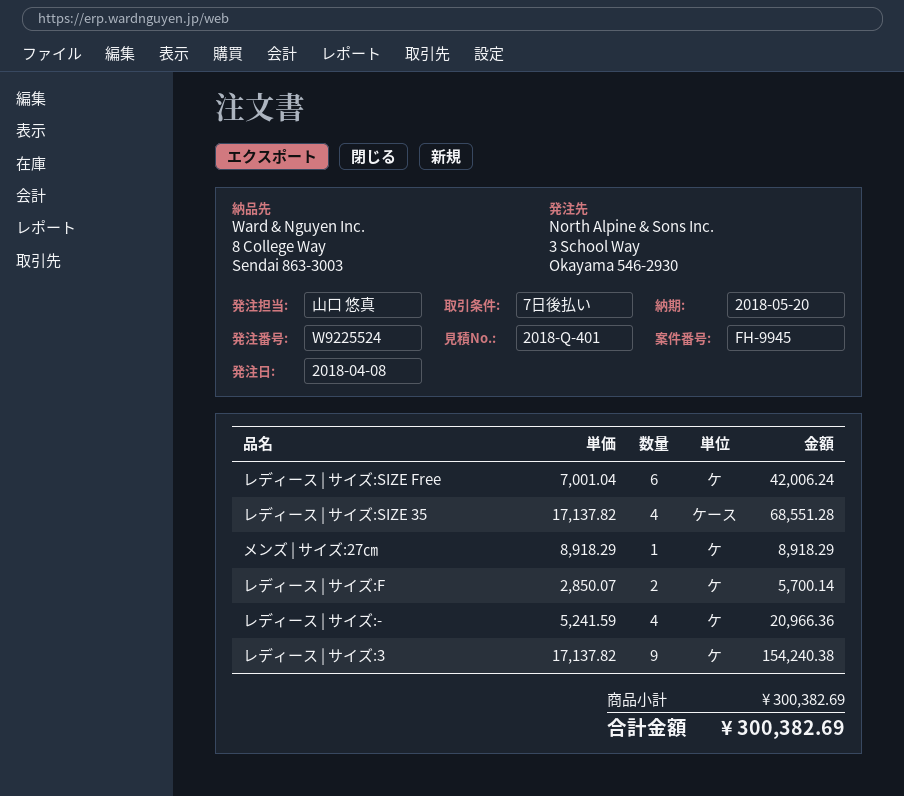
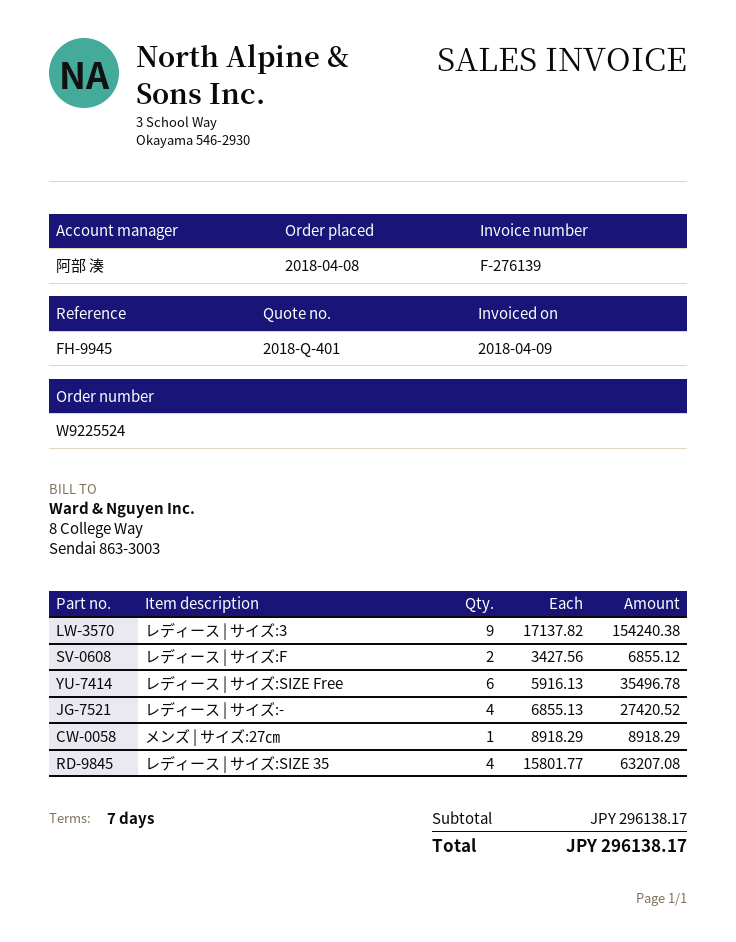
レディース | サイズ:SIZE Free: 6 x 7001.04 = 42006.24 -> 6 x 5916.13 = 35496.78
レディース | サイズ:SIZE 35: 4 x 17137.82 = 68551.28 -> 4 x 15801.77 = 63207.08
レディース | サイズ:F: 2 x 2850.07 = 5700.14 -> 2 x 3427.56 = 6855.12
レディース | サイズ:-: 4 x 5241.59 = 20966.36 -> 4 x 6855.13 = 27420.52
subtotal: 300382.69 -> 296138.17
total: 300382.69 -> 296138.17

